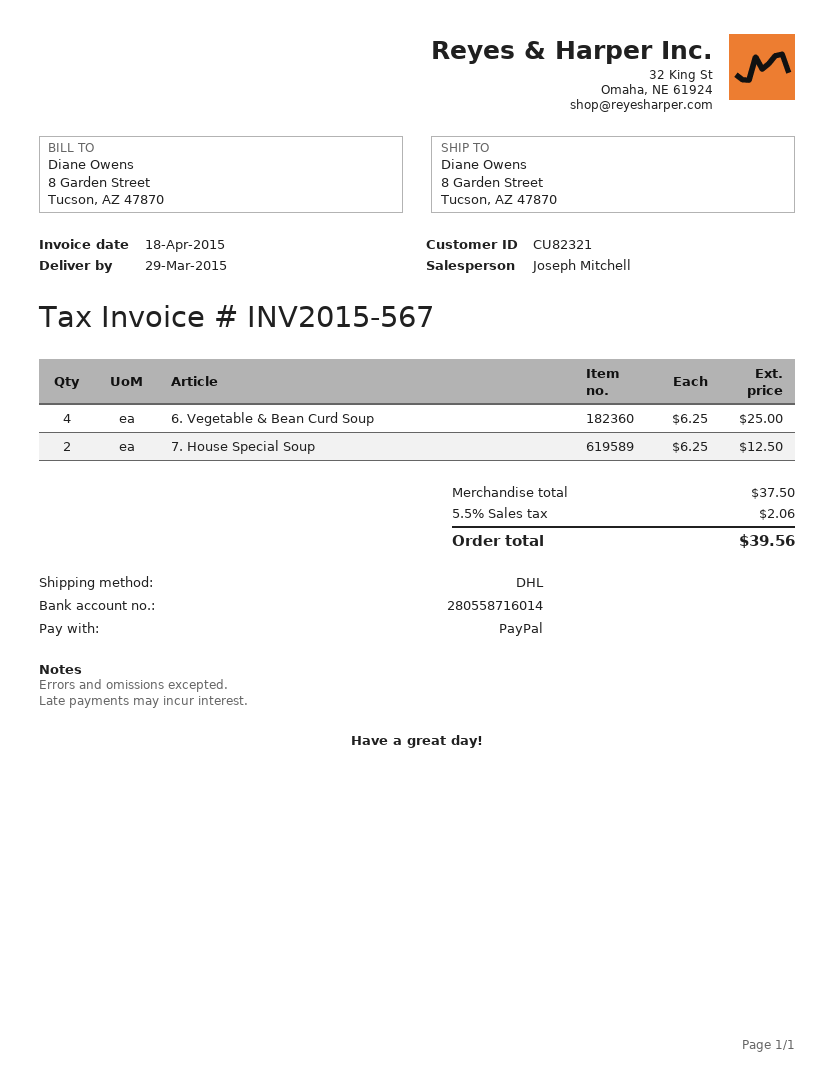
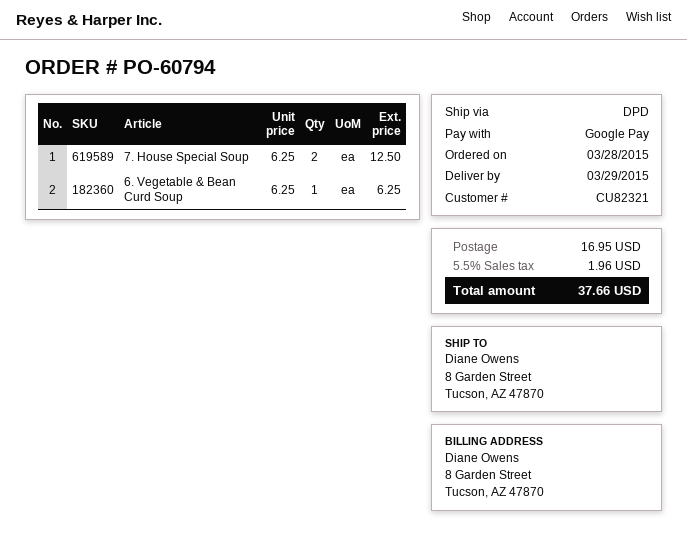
payment method: PayPal -> Google Pay
shipping method: DHL -> DPD
6. Vegetable & Bean Curd Soup: 4 x 6.25 = 25.00 -> 1 x 6.25 = 6.25
shipping: none -> 16.95
tax: 5.5% = 2.06 -> 5.5% = 1.96
total: 39.56 -> 37.66

